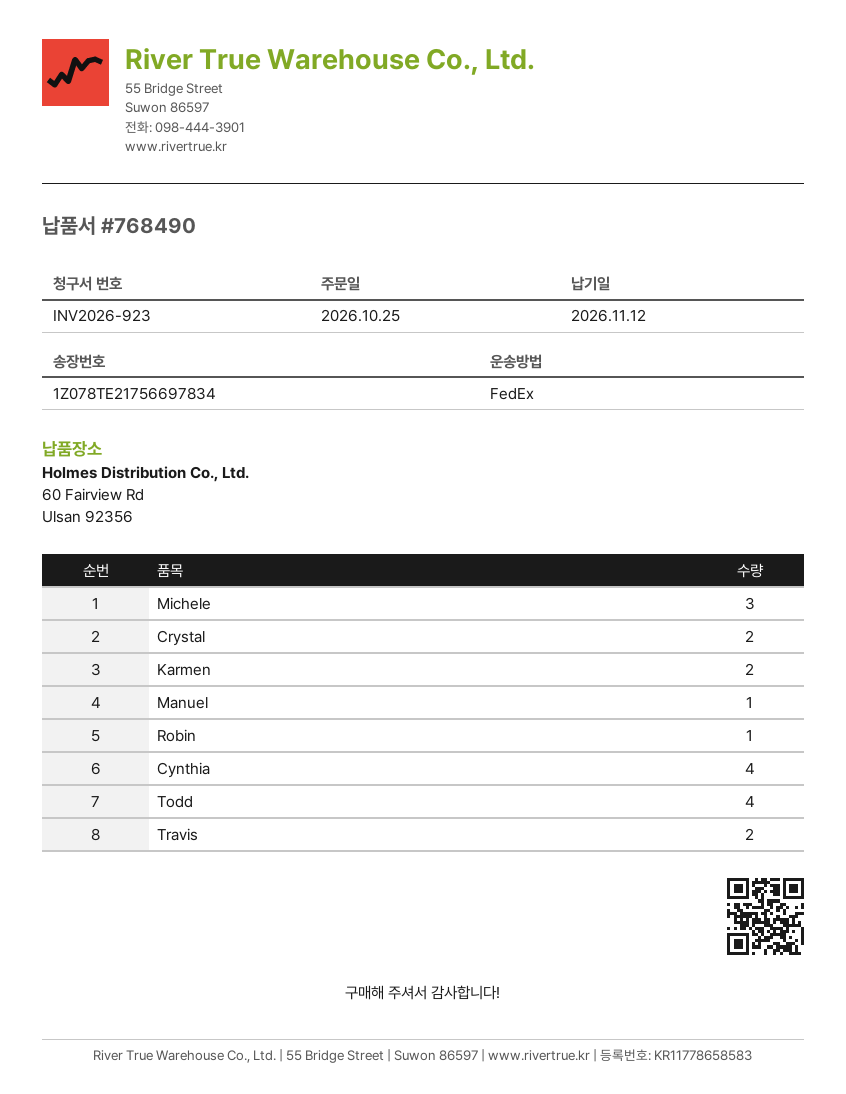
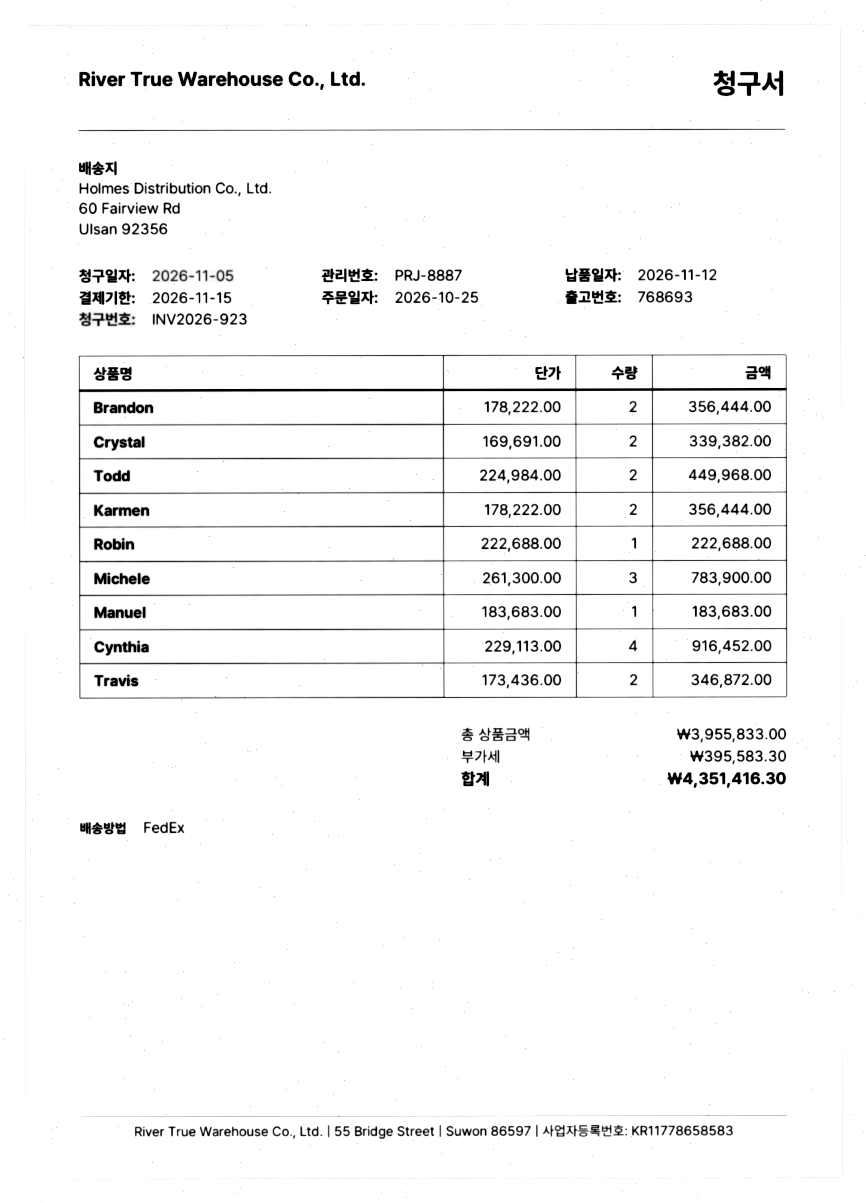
delivery note number: 768490 -> 768693
Todd: 4 -> 2
Brandon: none -> 2

